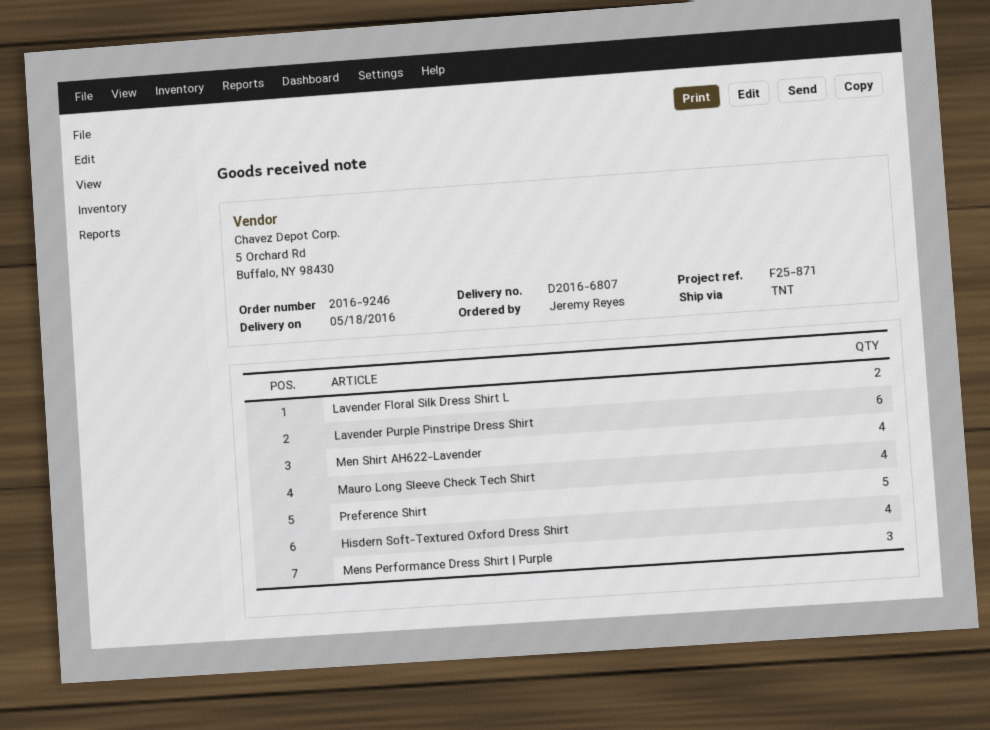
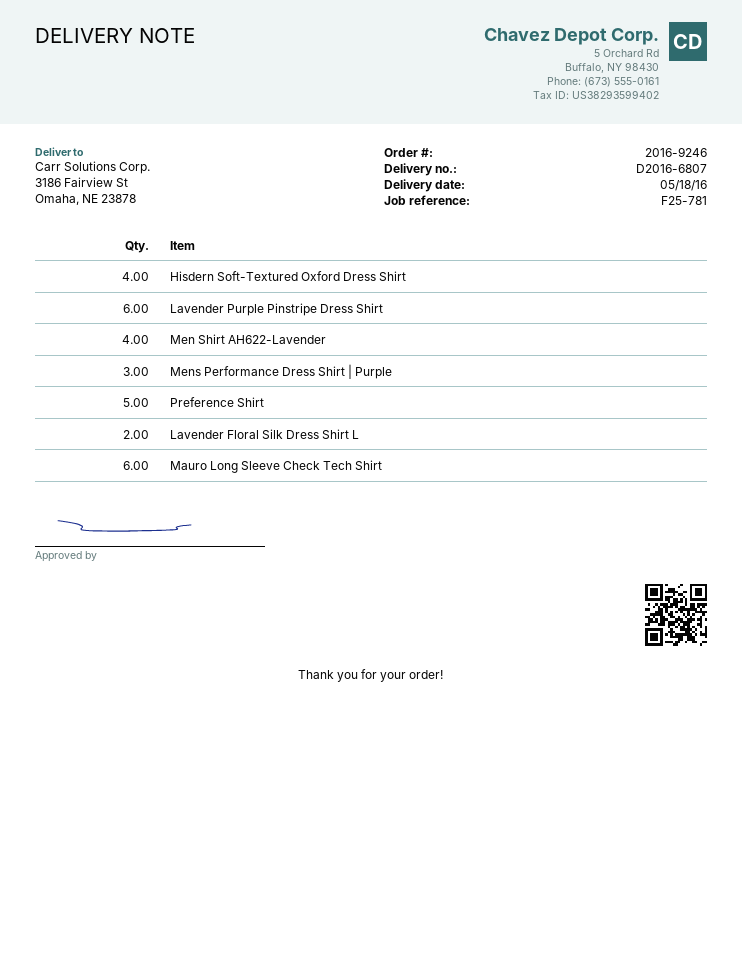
reference: F25-871 -> F25-781
Mauro Long Sleeve Check Tech Shirt: 4 -> 6

